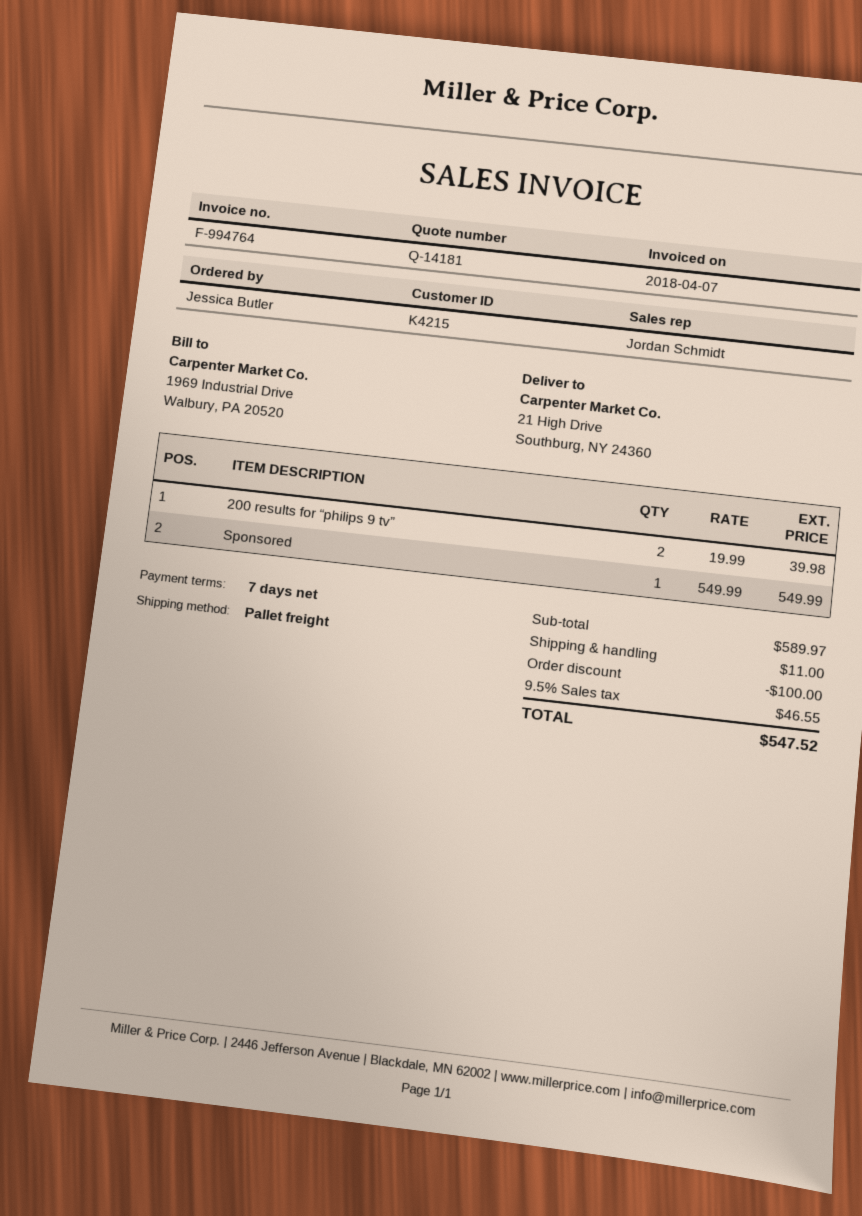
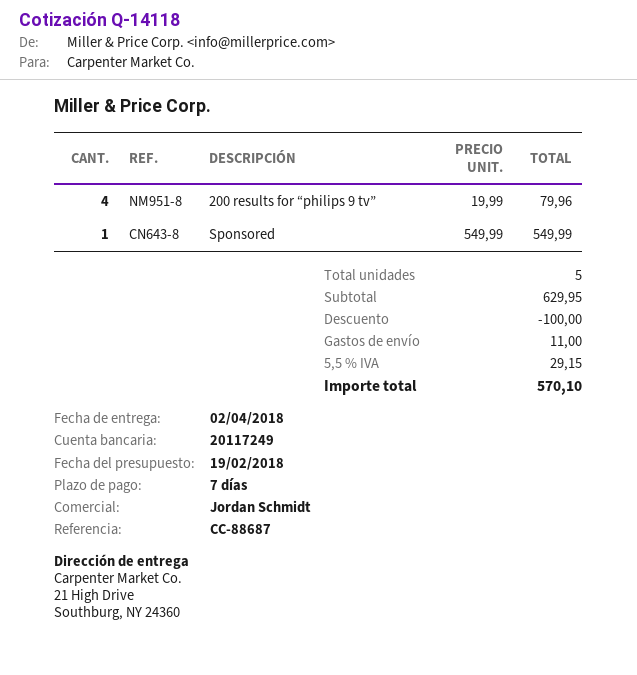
quote number: Q-14181 -> Q-14118
200 results for “philips 9 tv”: 2 x 19.99 = 39.98 -> 4 x 19.99 = 79.96
subtotal: 589.97 -> 629.95
tax: 9.5% = 46.55 -> 5.5% = 29.15
total: 547.52 -> 570.10

